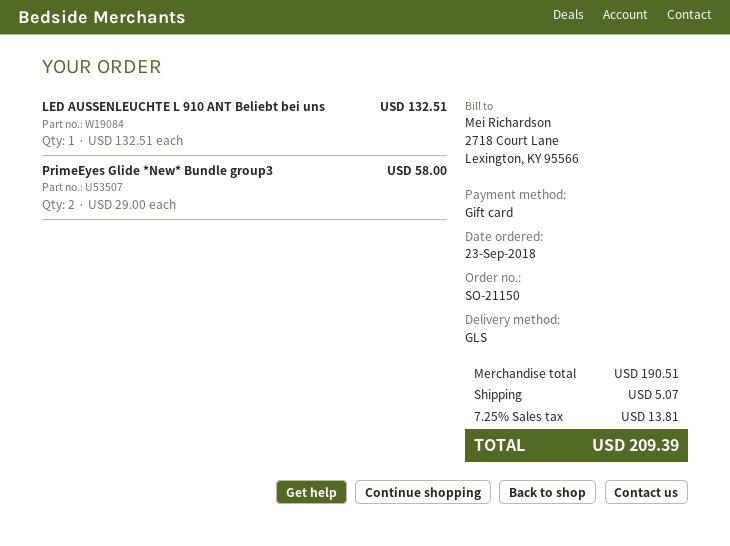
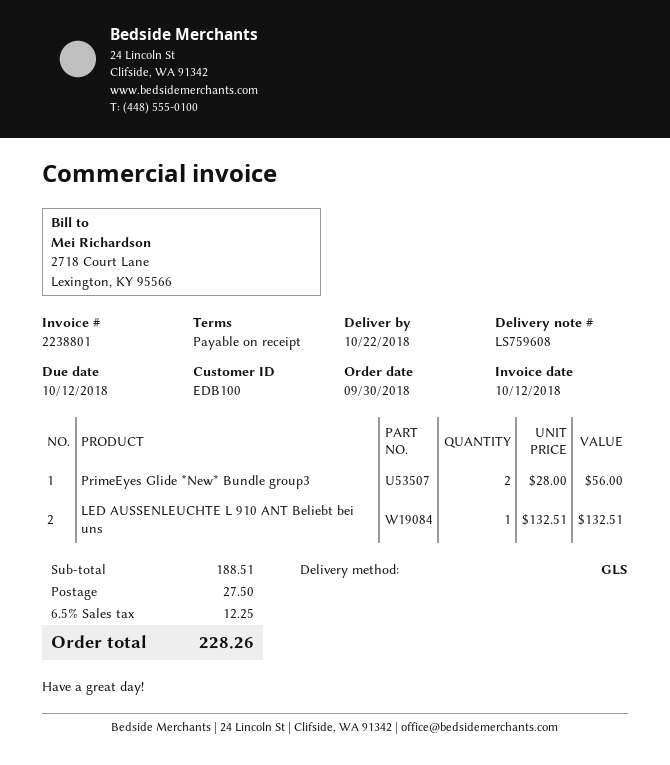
order date: 2018-09-23 -> 2018-09-30
PrimeEyes Glide *New* Bundle group3: 2 x 29.00 = 58.00 -> 2 x 28.00 = 56.00
subtotal: 190.51 -> 188.51
shipping: 5.07 -> 27.50
tax: 7.25% = 13.81 -> 6.5% = 12.25
total: 209.39 -> 228.26

